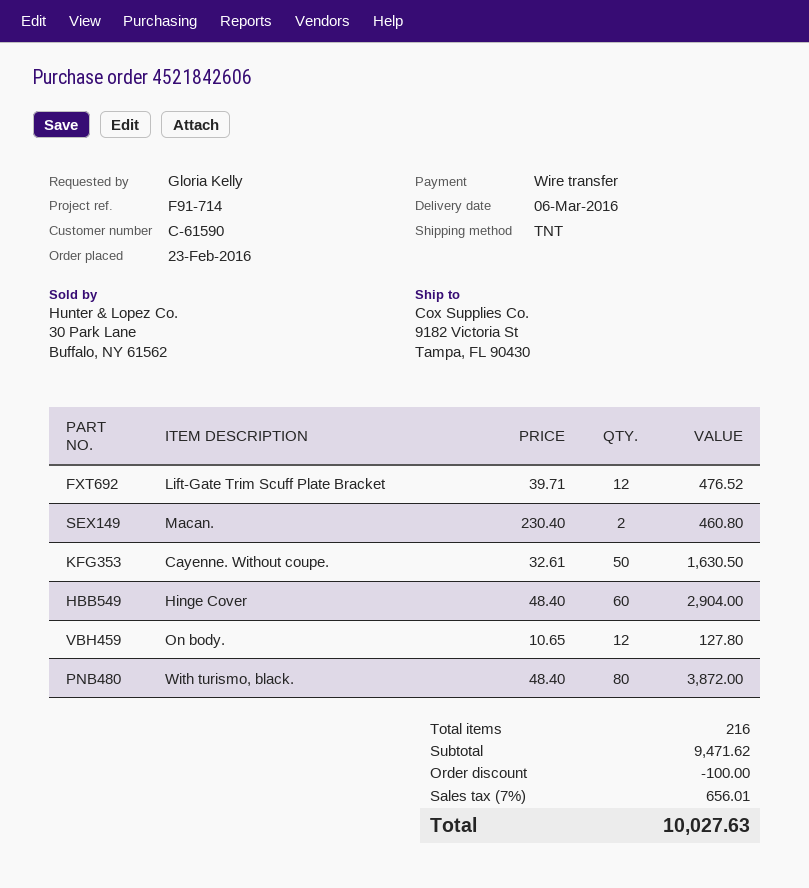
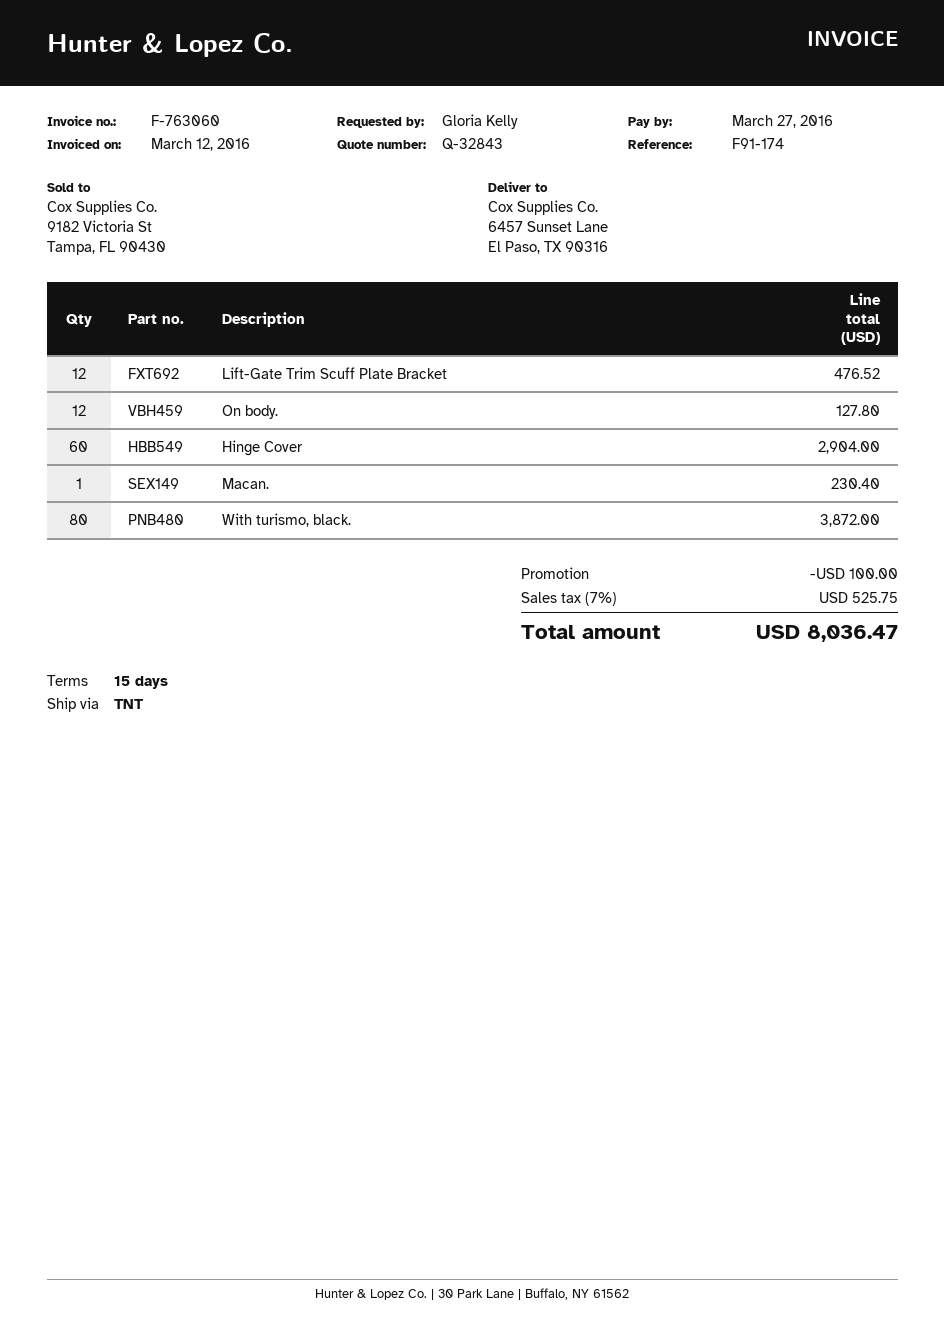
reference: F91-714 -> F91-174
ship to: 9182 Victoria St, Tampa, FL 90430 -> 6457 Sunset Lane, El Paso, TX 90316
Macan.: 2 for 460.80 -> 1 for 230.40
Cayenne. Without coupe.: 50 for 1630.50 -> none
tax: 7% = 656.01 -> 7% = 525.75
total: 10027.63 -> 8036.47

